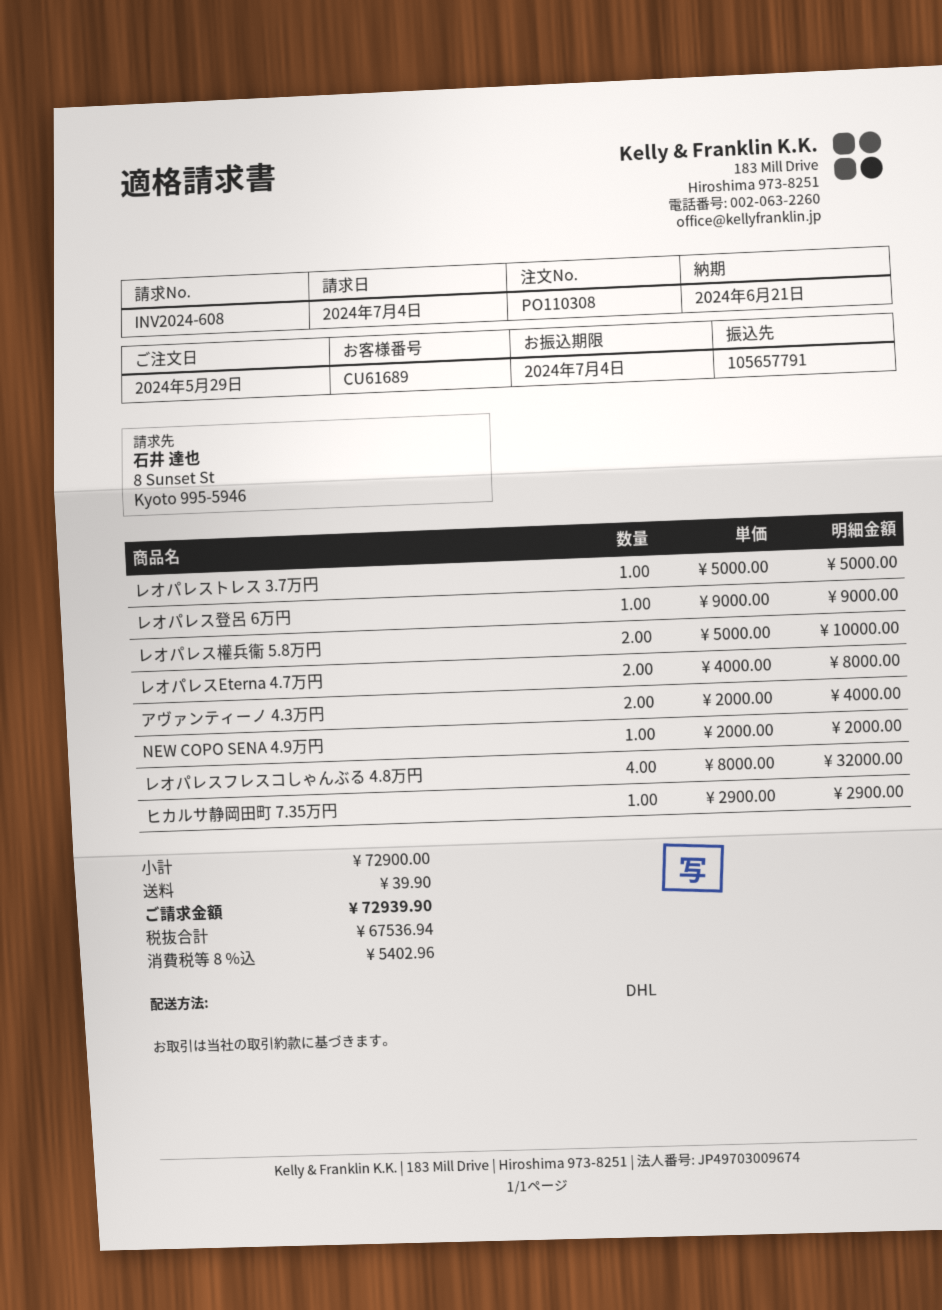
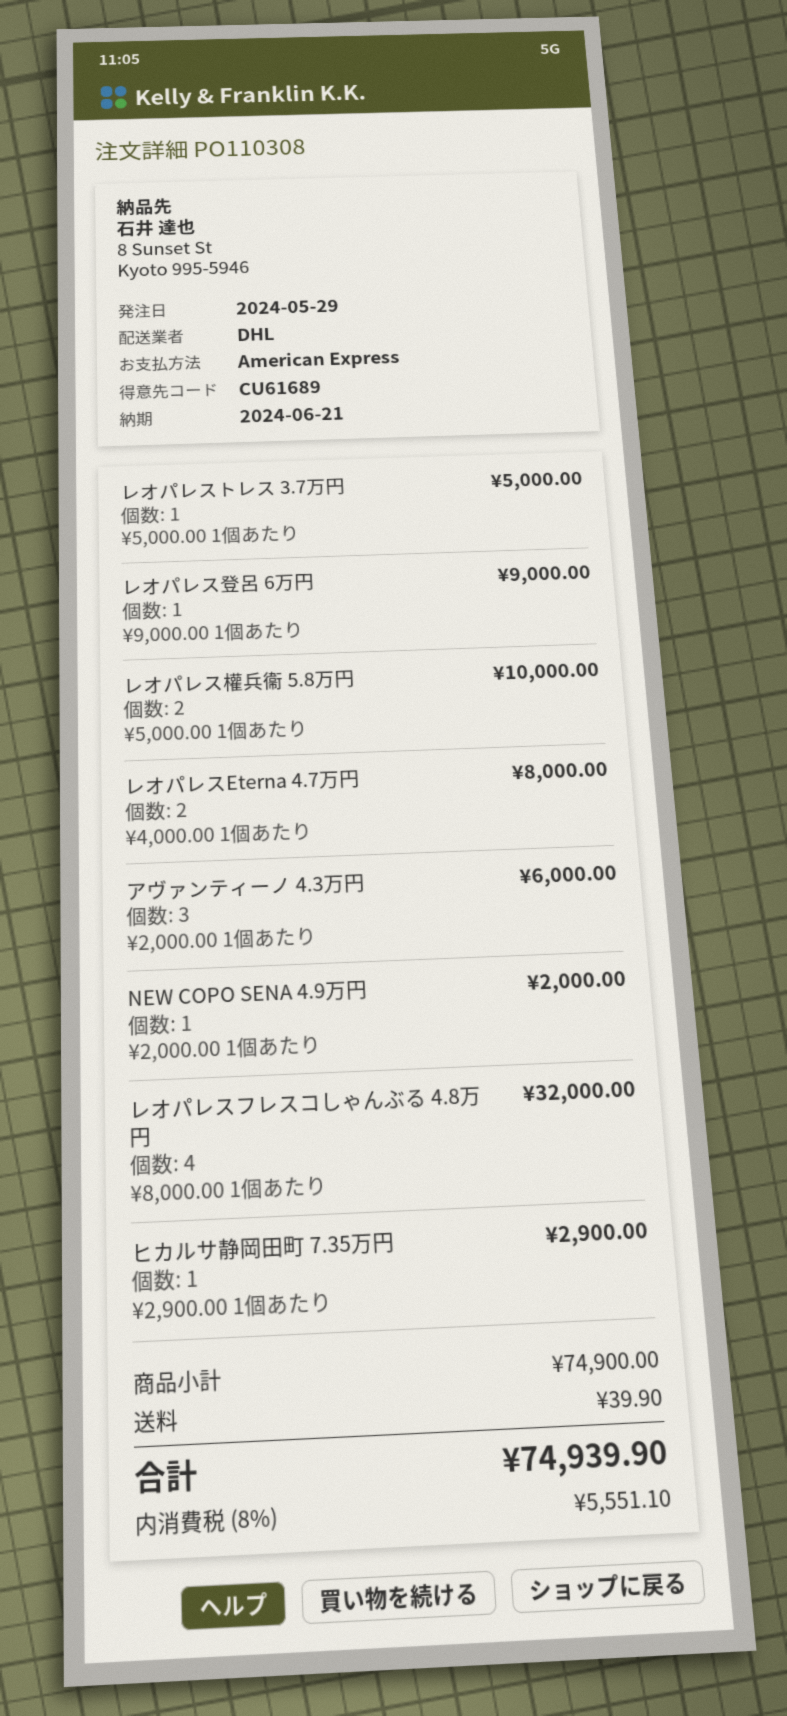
アヴァンティーノ 4.3万円: 2 x 2000.00 = 4000.00 -> 3 x 2000.00 = 6000.00
subtotal: 72900.00 -> 74900.00
tax: 8% = 5402.96 -> 8% = 5551.10
total: 72939.90 -> 74939.90

